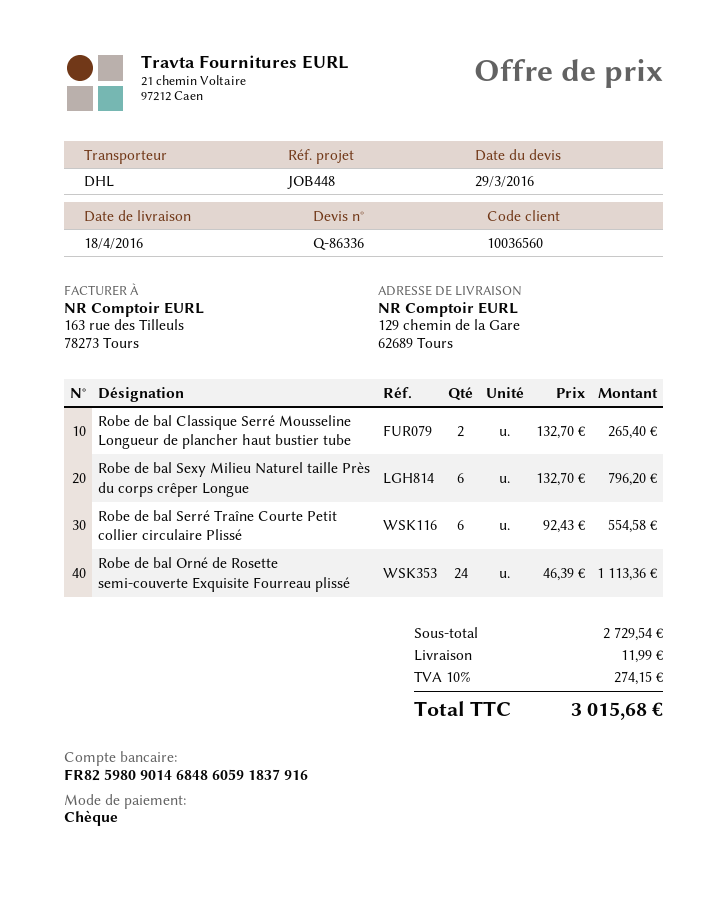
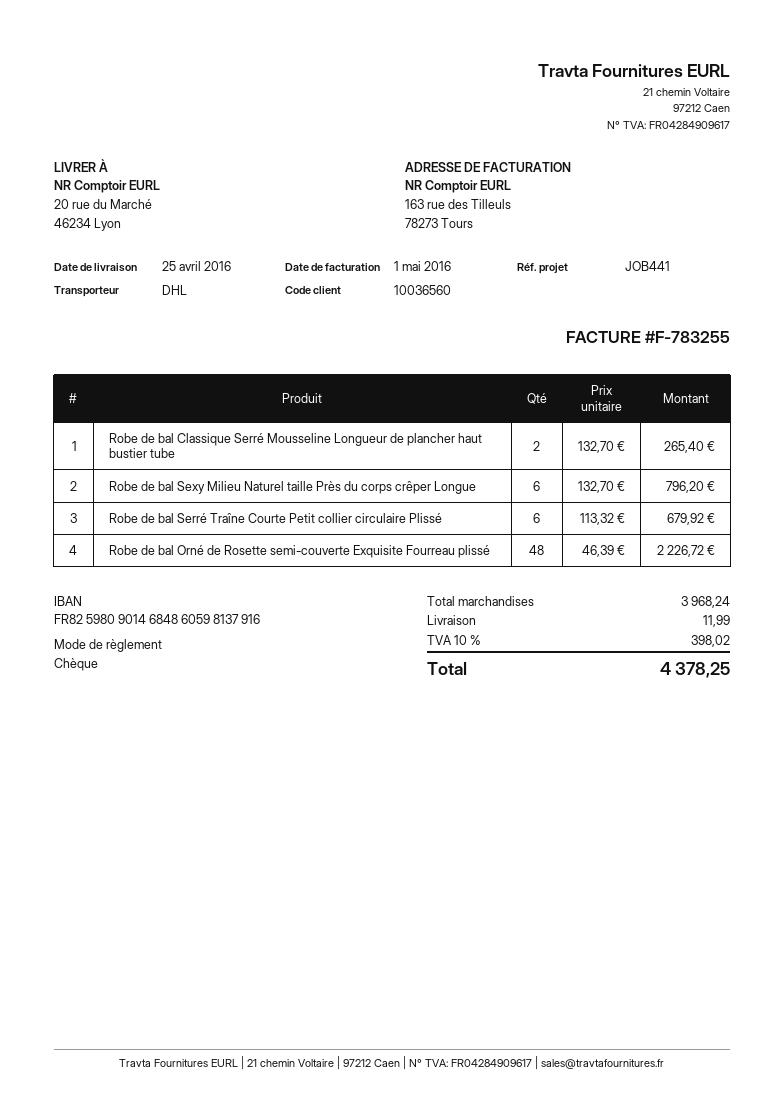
delivery date: 2016-04-18 -> 2016-04-25
reference: JOB448 -> JOB441
bank account: FR8259809014684860591837916 -> FR8259809014684860598137916
ship to: 129 chemin de la Gare, 62689 Tours -> 20 rue du Marché, 46234 Lyon
Robe de bal Serré Traîne Courte Petit collier circulaire Plissé: 6 x 92.43 = 554.58 -> 6 x 113.32 = 679.92
Robe de bal Orné de Rosette semi-couverte Exquisite Fourreau plissé: 24 x 46.39 = 1113.36 -> 48 x 46.39 = 2226.72
subtotal: 2729.54 -> 3968.24
tax: 10% = 274.15 -> 10% = 398.02
total: 3015.68 -> 4378.25

